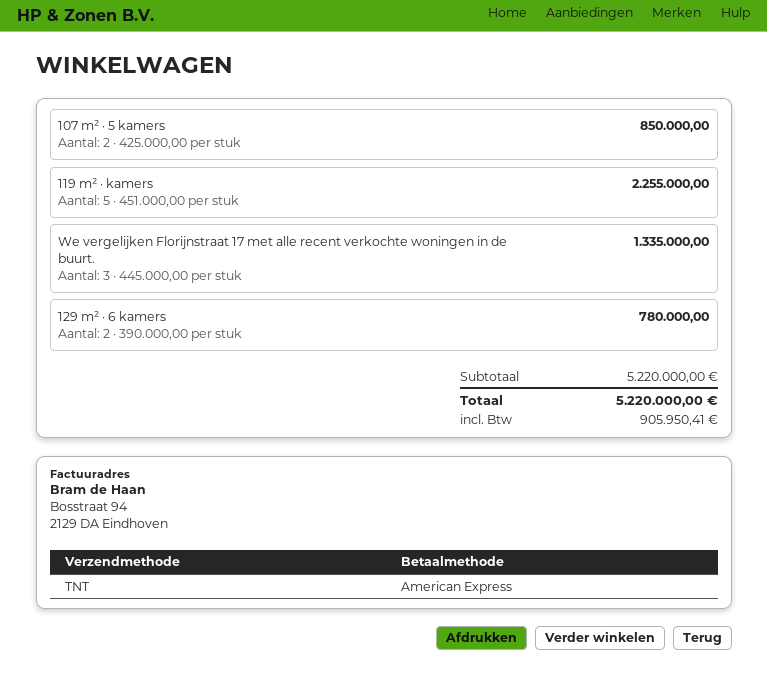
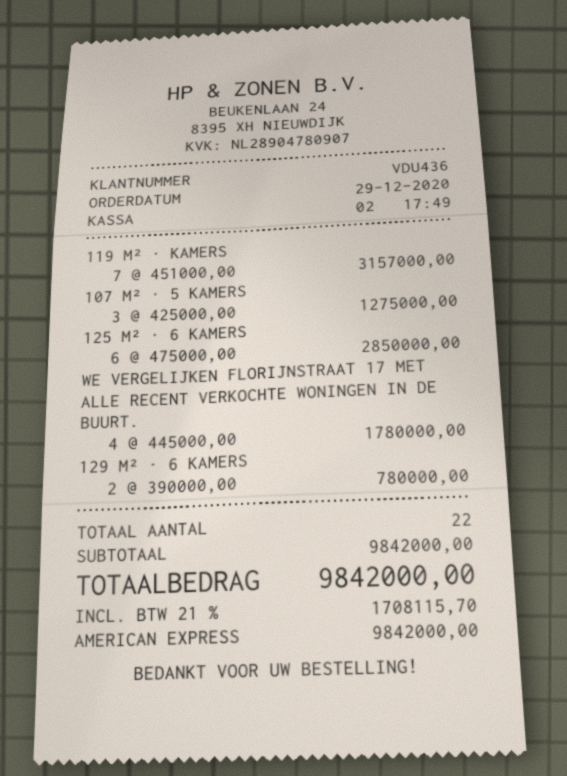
107 m² · 5 kamers: 2 x 425000.00 = 850000.00 -> 3 x 425000.00 = 1275000.00
119 m² · kamers: 5 x 451000.00 = 2255000.00 -> 7 x 451000.00 = 3157000.00
We vergelijken Florijnstraat 17 met alle recent verkochte woningen in de buurt.: 3 x 445000.00 = 1335000.00 -> 4 x 445000.00 = 1780000.00
125 M² · 6 KAMERS: none -> 6 x 475000.00 = 2850000.00
subtotal: 5220000.00 -> 9842000.00
tax: 905950.41 -> 1708115.70
total: 5220000.00 -> 9842000.00

